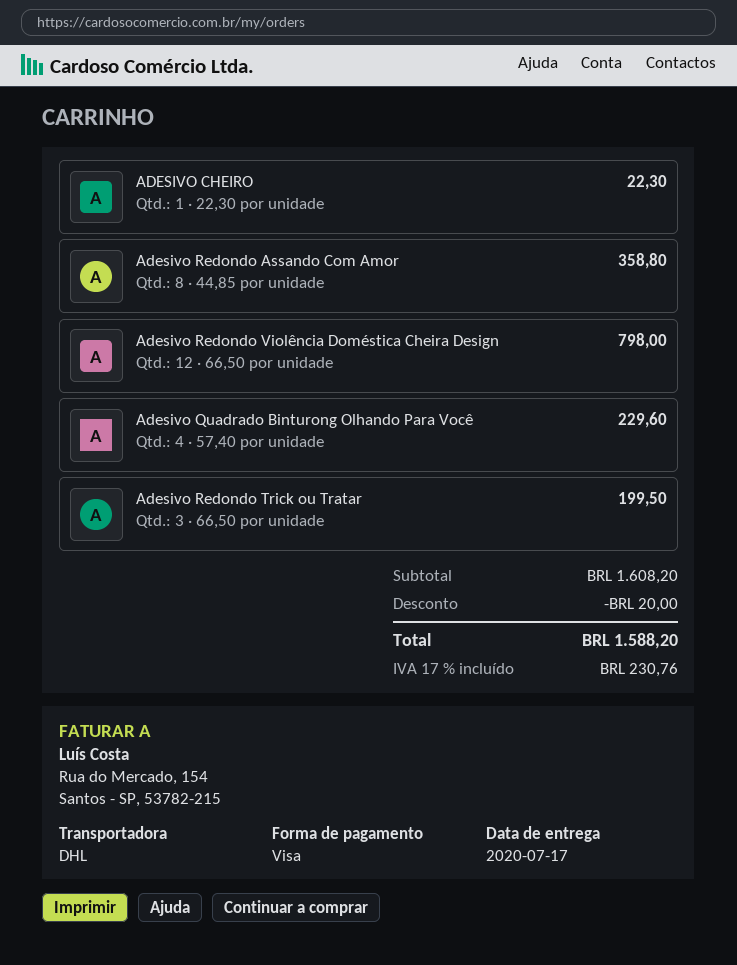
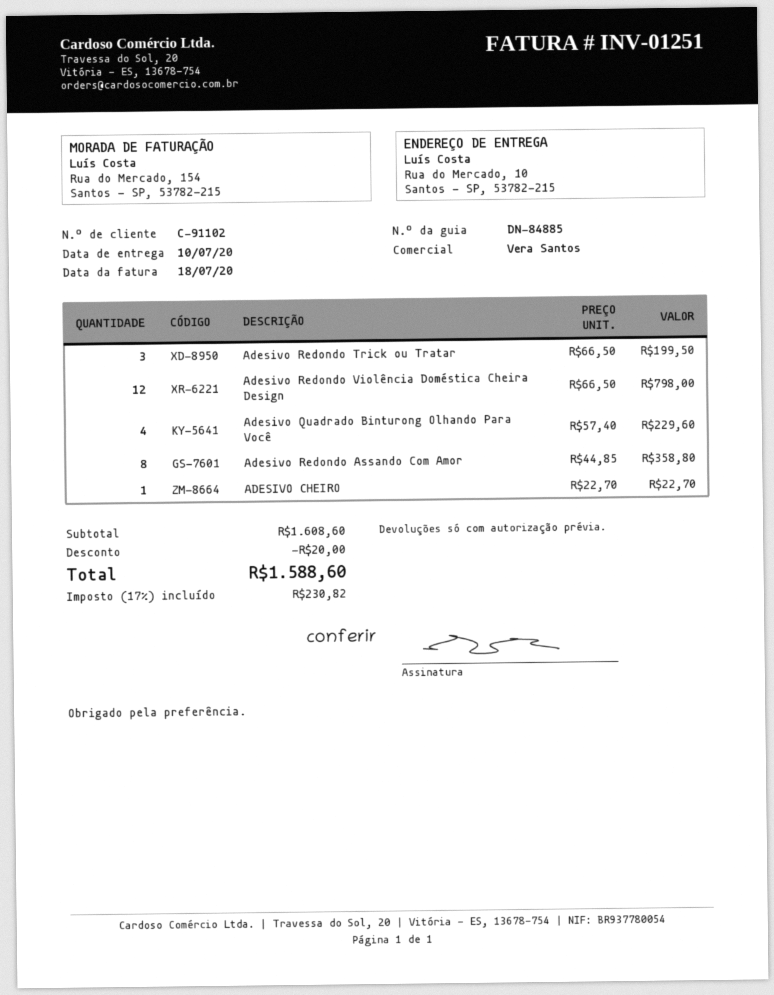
delivery date: 2020-07-17 -> 2020-07-10
ADESIVO CHEIRO: 1 x 22.30 = 22.30 -> 1 x 22.70 = 22.70
subtotal: 1608.20 -> 1608.60
tax: 17% = 230.76 -> 17% = 230.82
total: 1588.20 -> 1588.60

